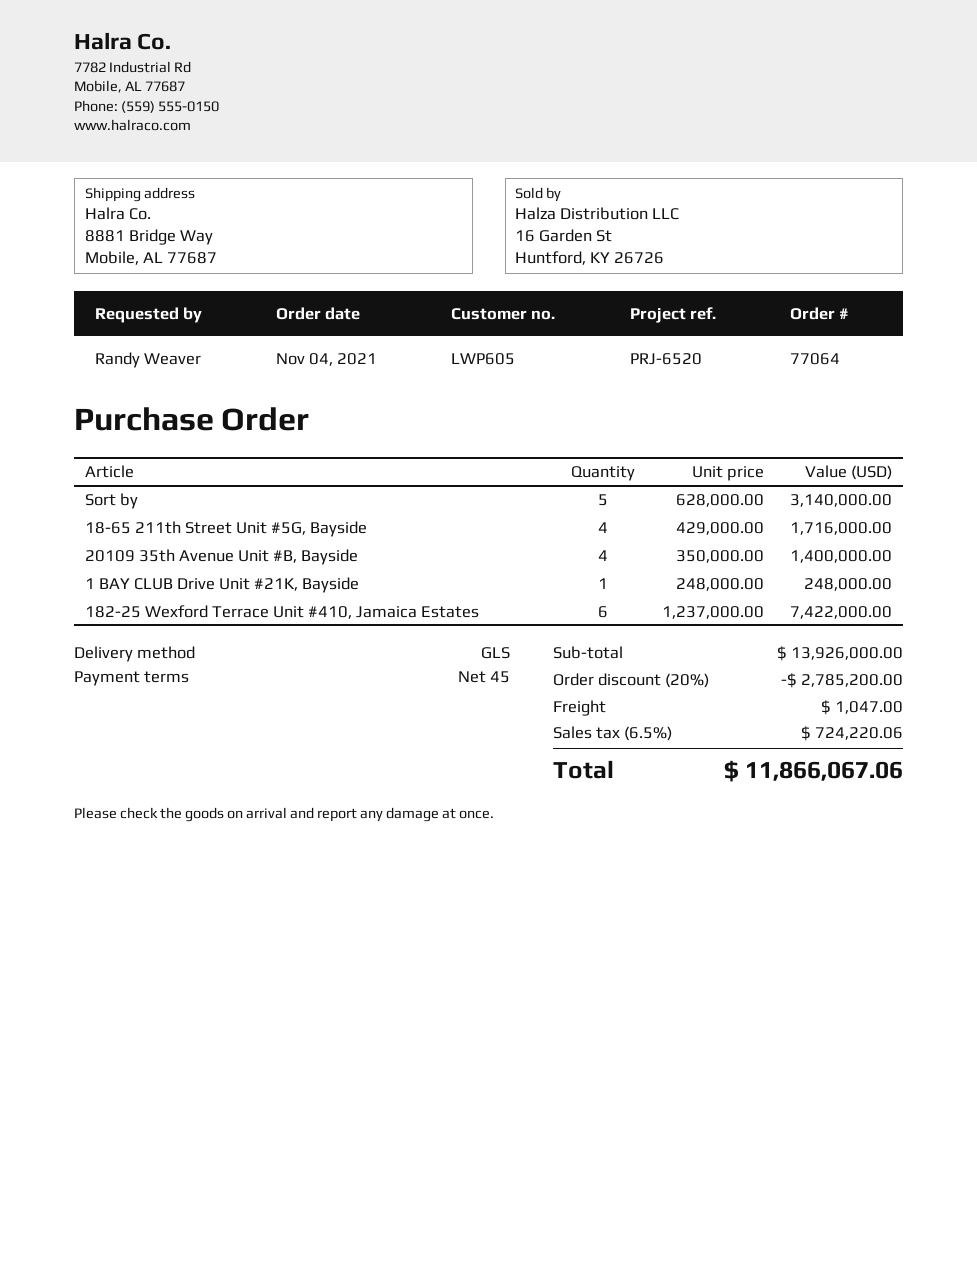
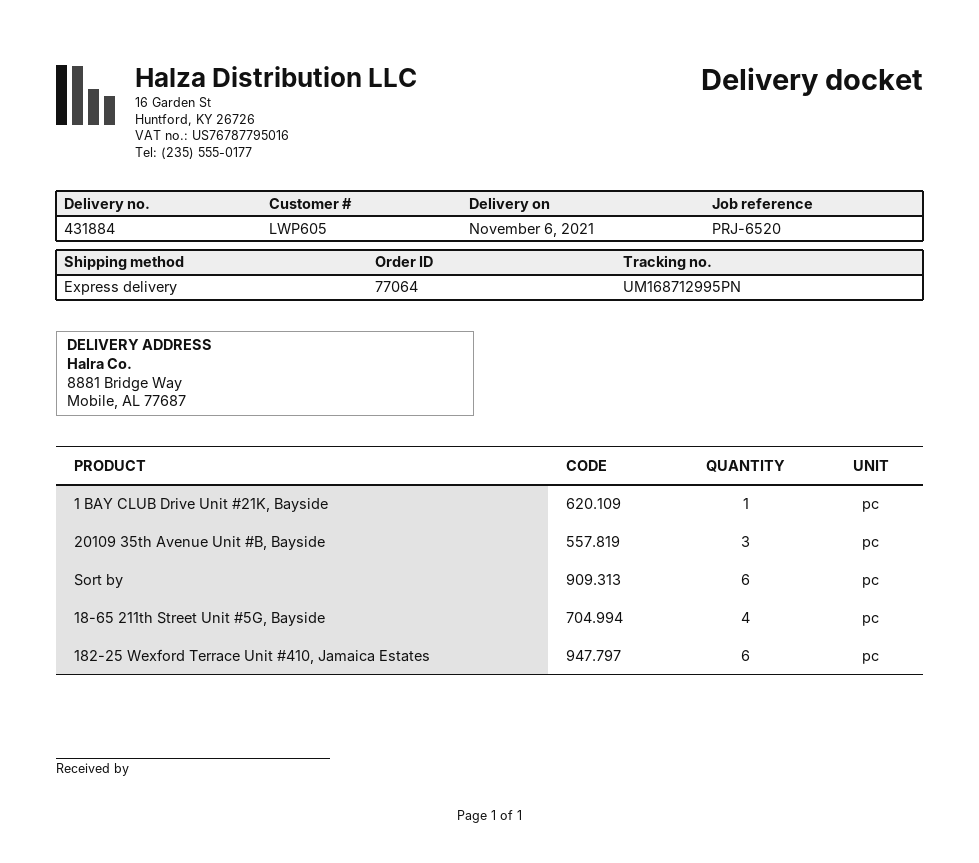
shipping method: GLS -> express
Sort by: 5 -> 6
20109 35th Avenue Unit #B, Bayside: 4 -> 3

